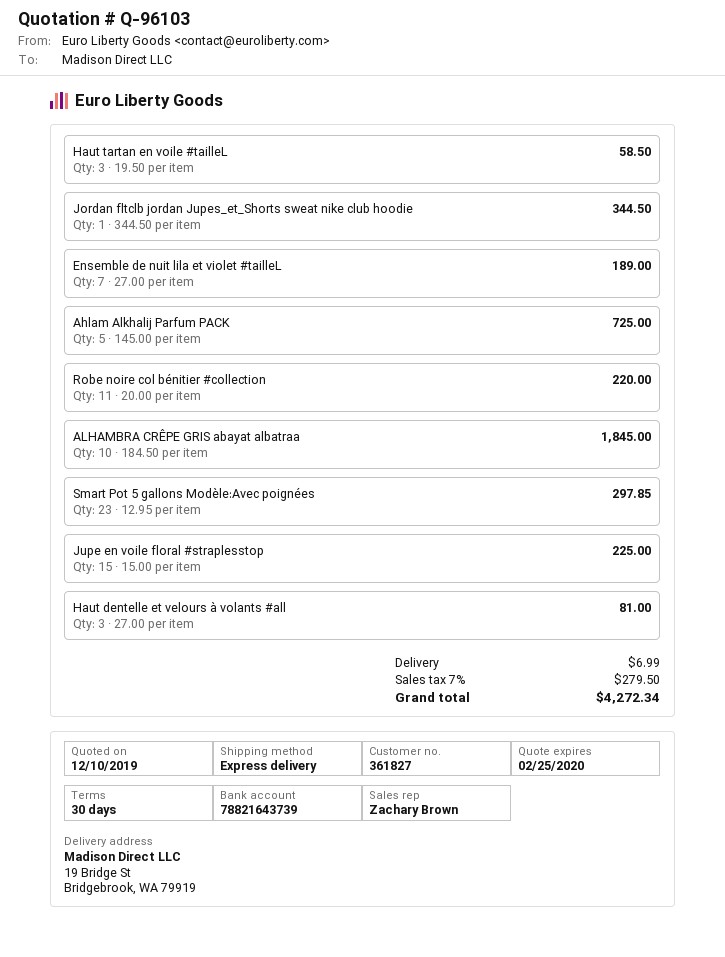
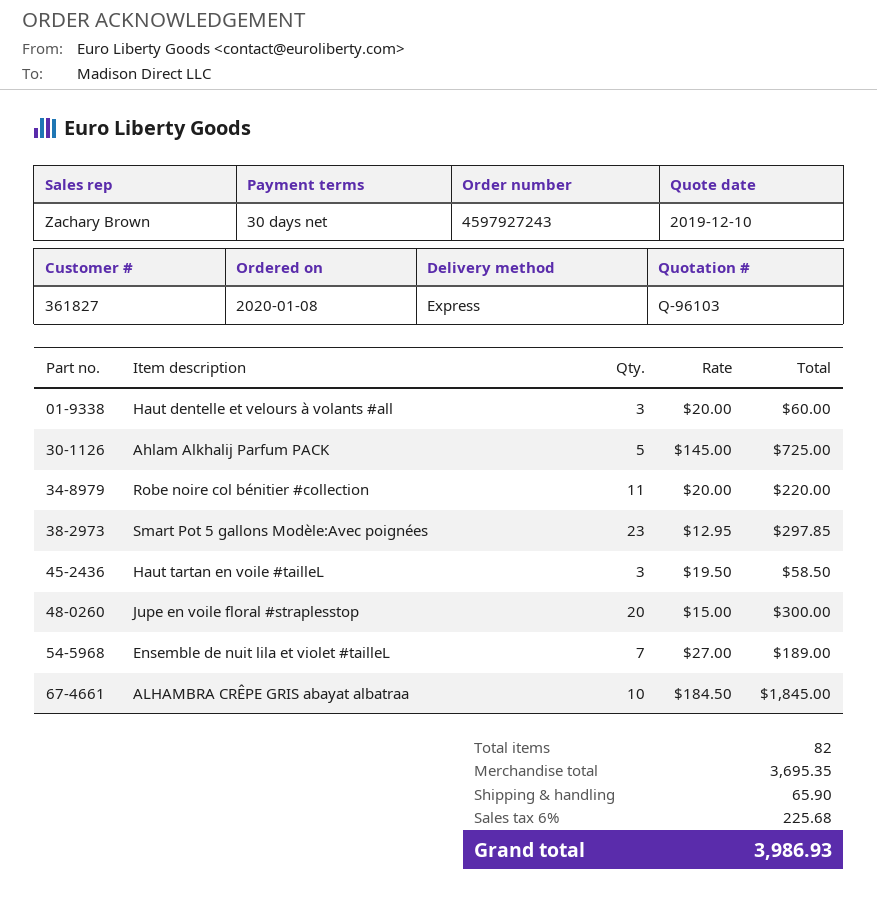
Jordan fltclb jordan Jupes_et_Shorts sweat nike club hoodie: 1 x 344.50 = 344.50 -> none
Jupe en voile floral #straplesstop: 15 x 15.00 = 225.00 -> 20 x 15.00 = 300.00
Haut dentelle et velours à volants #all: 3 x 27.00 = 81.00 -> 3 x 20.00 = 60.00
shipping: 6.99 -> 65.90
tax: 7% = 279.50 -> 6% = 225.68
total: 4272.34 -> 3986.93

